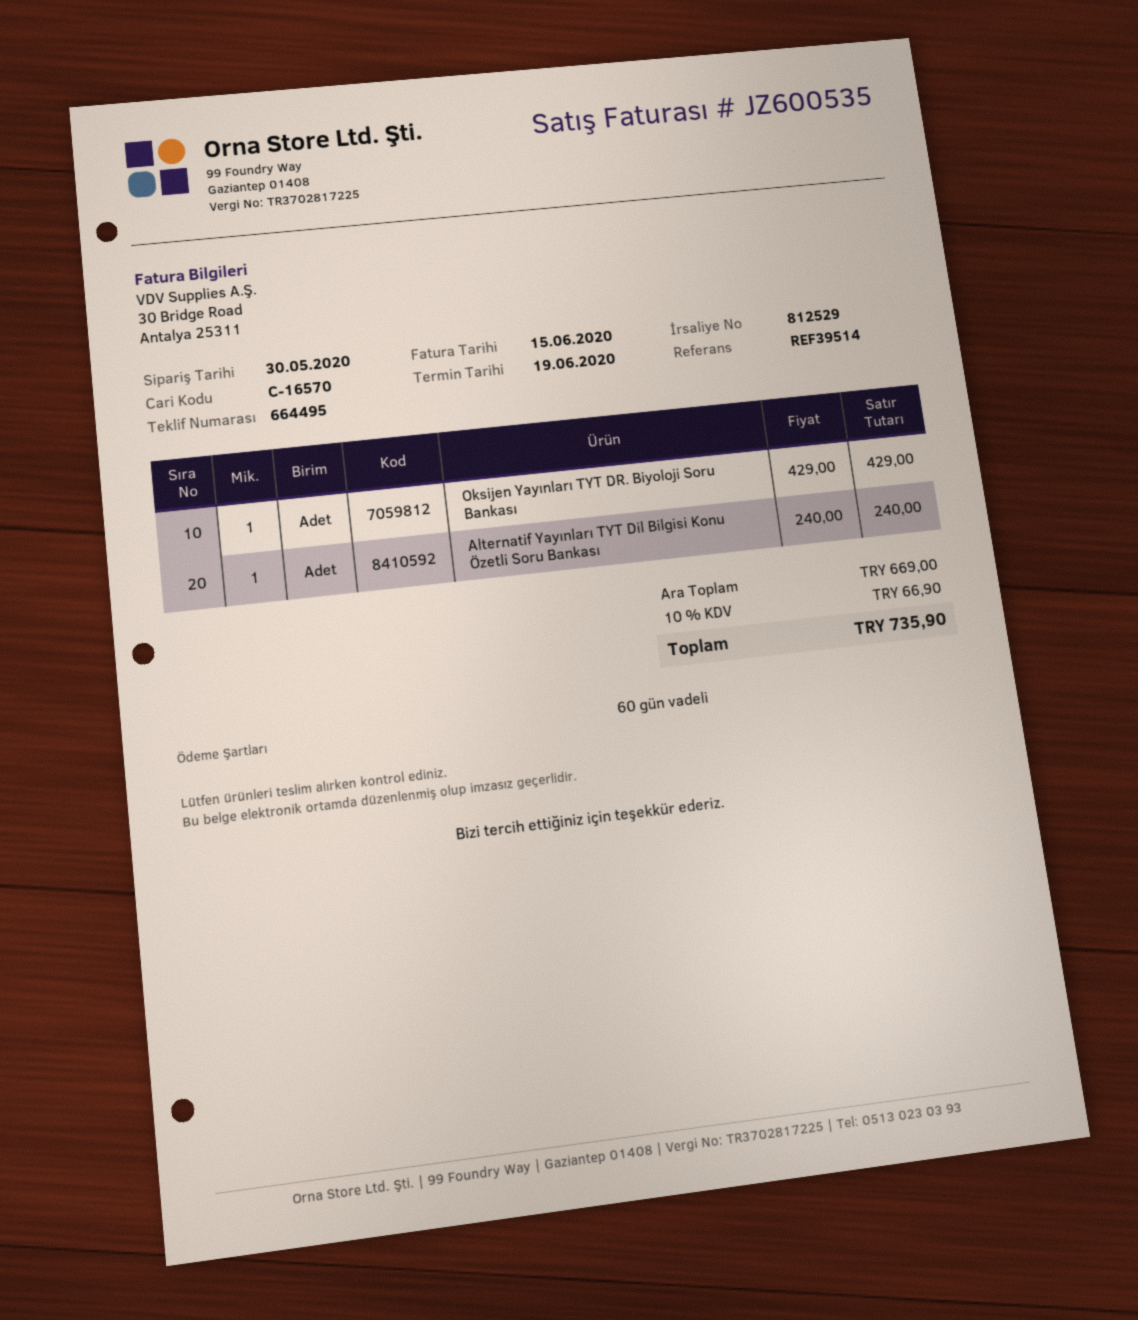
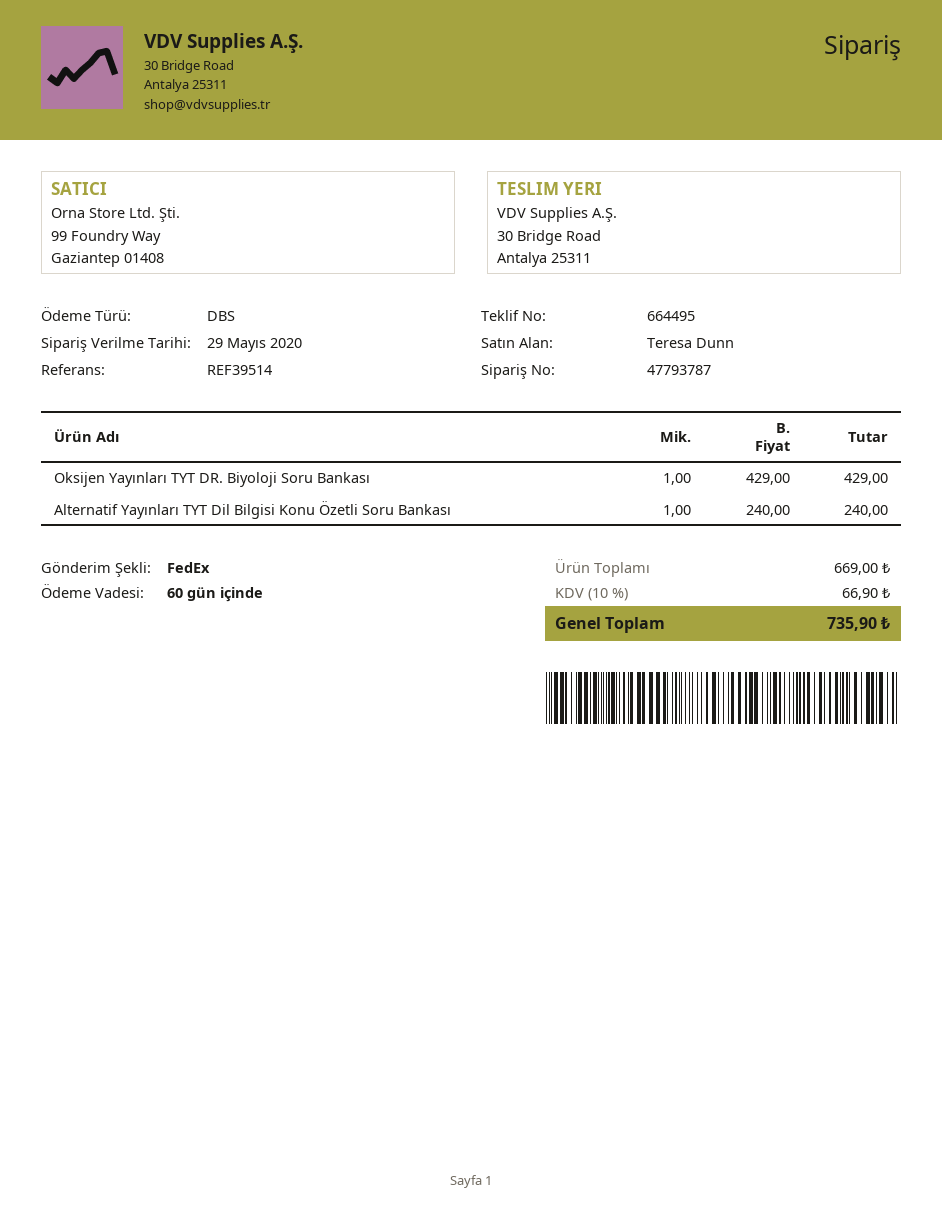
order date: 2020-05-30 -> 2020-05-29

